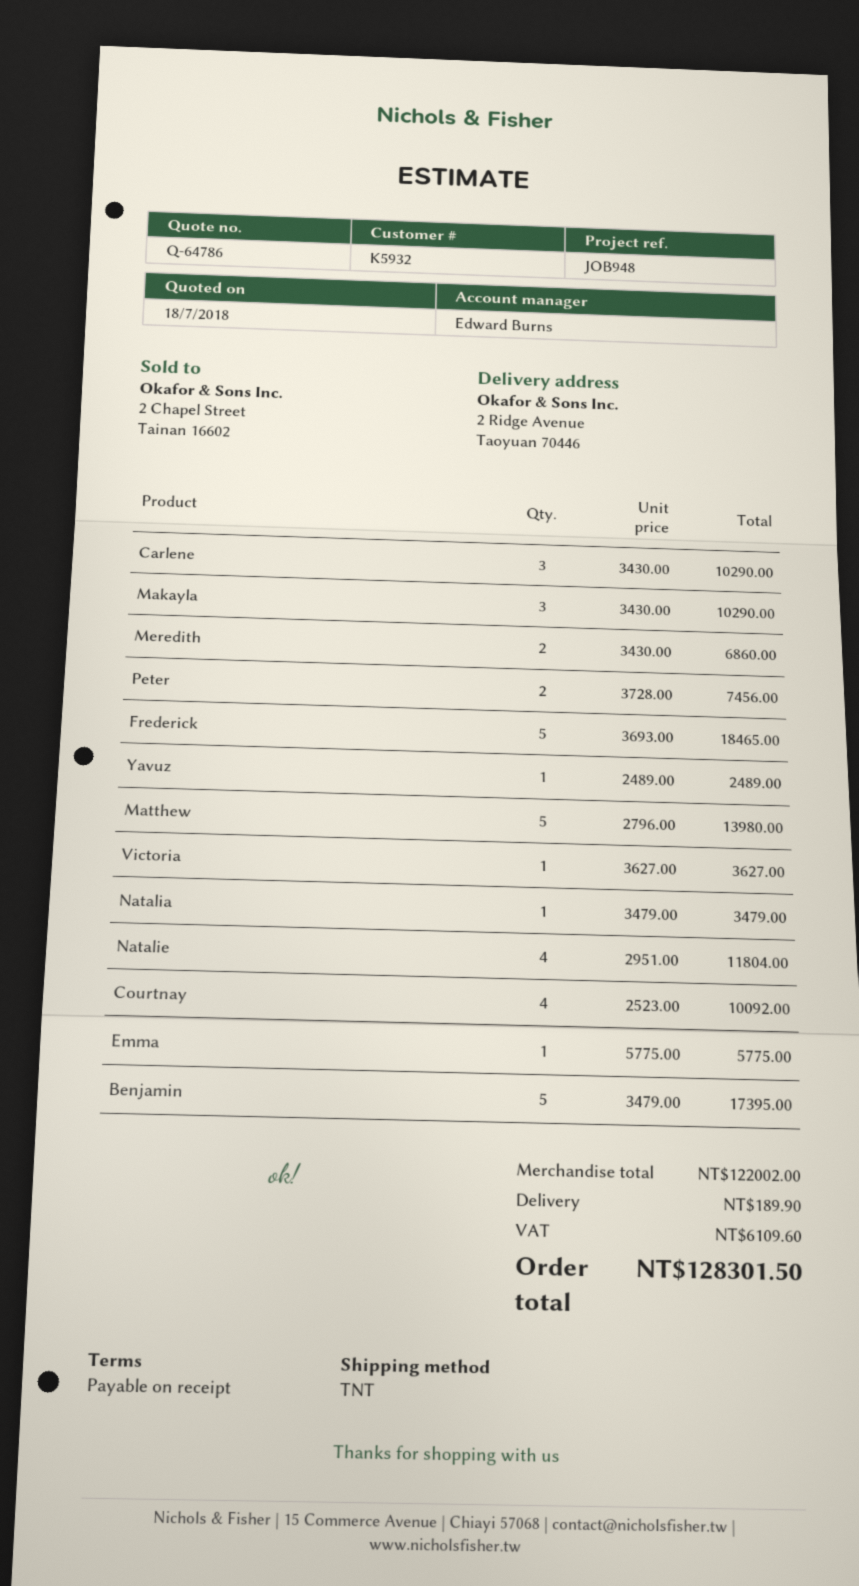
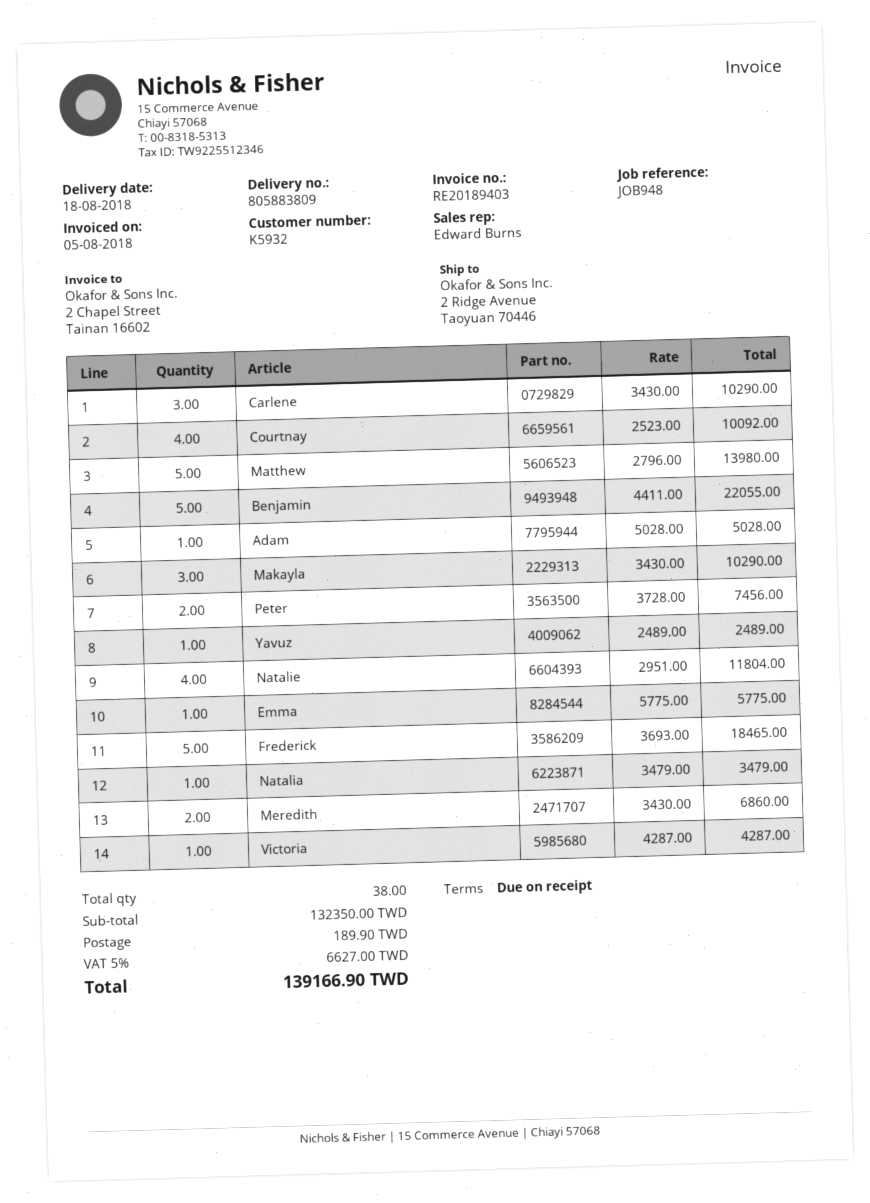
Victoria: 1 x 3627.00 = 3627.00 -> 1 x 4287.00 = 4287.00
Benjamin: 5 x 3479.00 = 17395.00 -> 5 x 4411.00 = 22055.00
Adam: none -> 1 x 5028.00 = 5028.00
subtotal: 122002.00 -> 132350.00
tax: 6109.60 -> 6627.00
total: 128301.50 -> 139166.90

